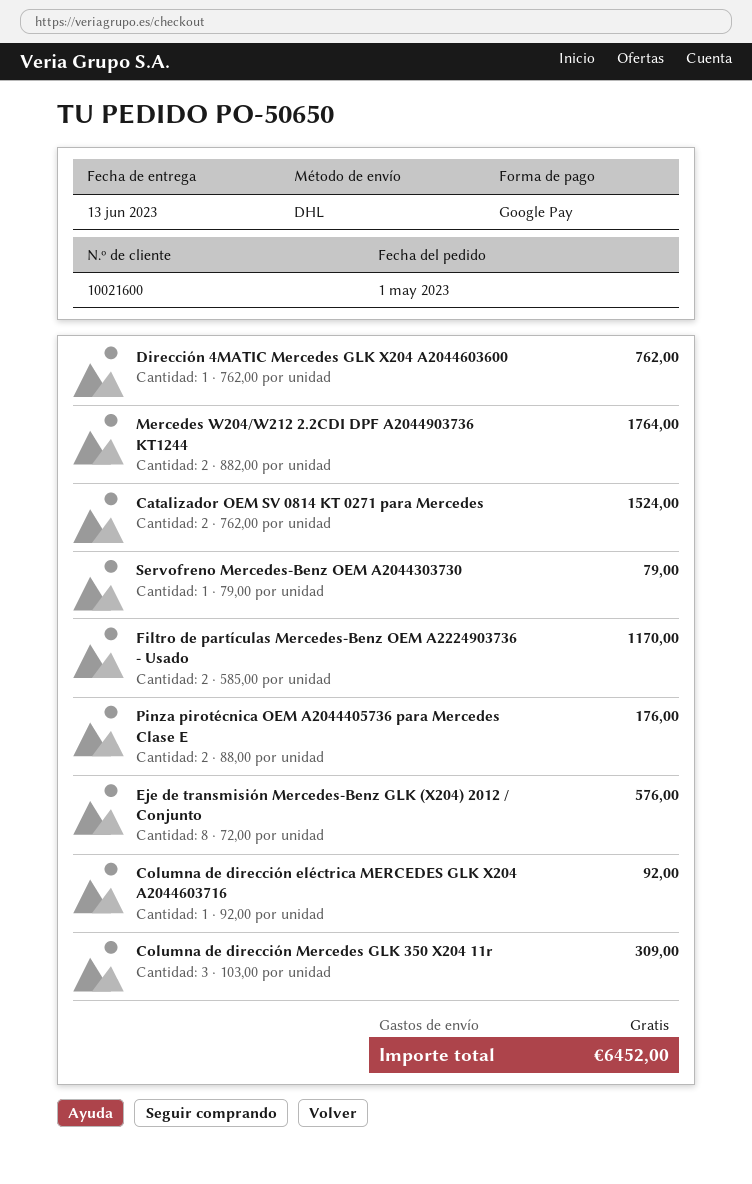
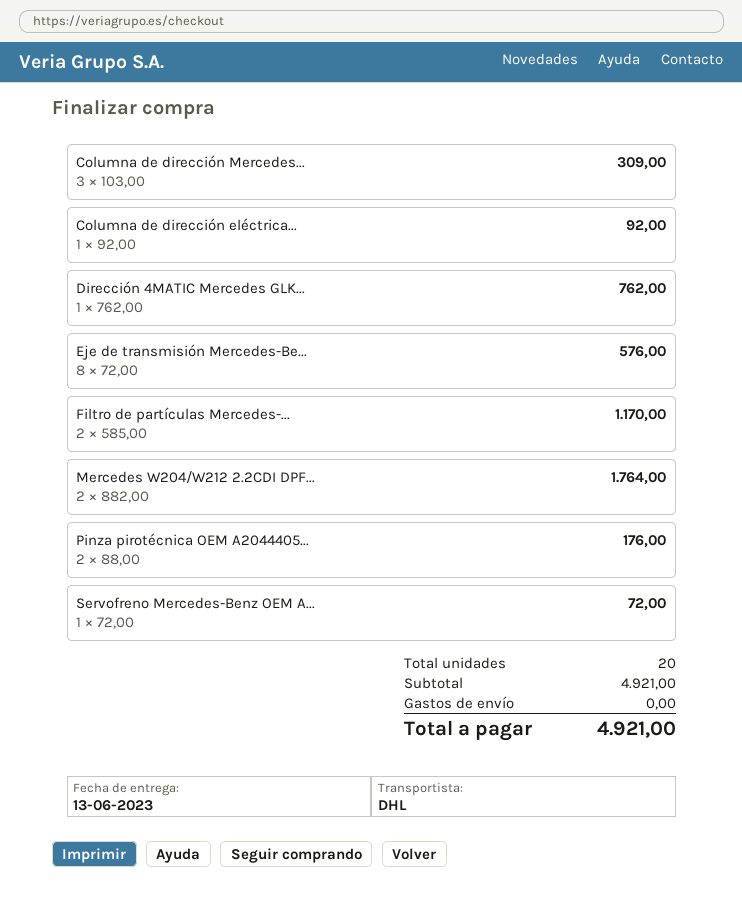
Catalizador OEM SV 0814 KT 0271 para Mercedes: 2 x 762.00 = 1524.00 -> none
Servofreno Mercedes-Benz OEM A2044303730: 1 x 79.00 = 79.00 -> 1 x 72.00 = 72.00
total: 6452.00 -> 4921.00

